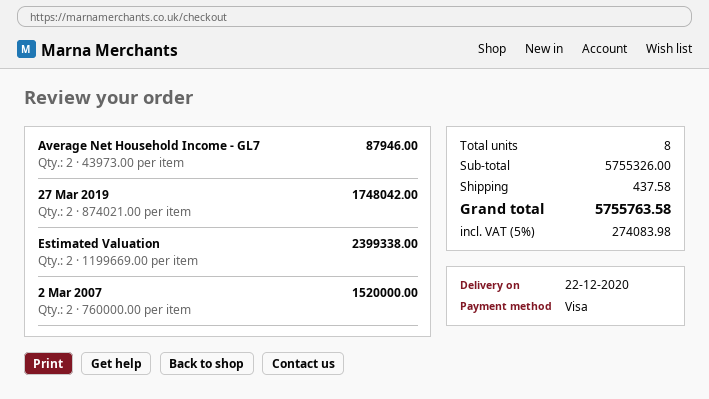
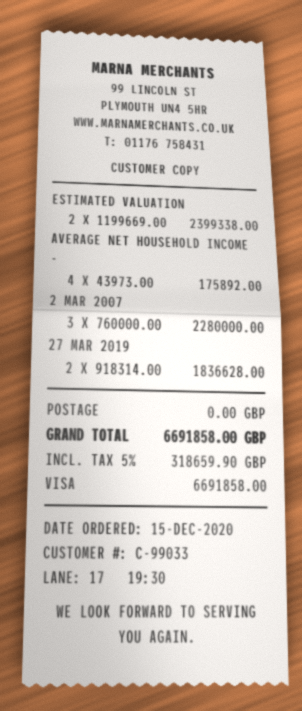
Average Net Household Income - GL7: 2 x 43973.00 = 87946.00 -> 4 x 43973.00 = 175892.00
27 Mar 2019: 2 x 874021.00 = 1748042.00 -> 2 x 918314.00 = 1836628.00
2 Mar 2007: 2 x 760000.00 = 1520000.00 -> 3 x 760000.00 = 2280000.00
shipping: 437.58 -> 0.00
tax: 5% = 274083.98 -> 5% = 318659.90
total: 5755763.58 -> 6691858.00

